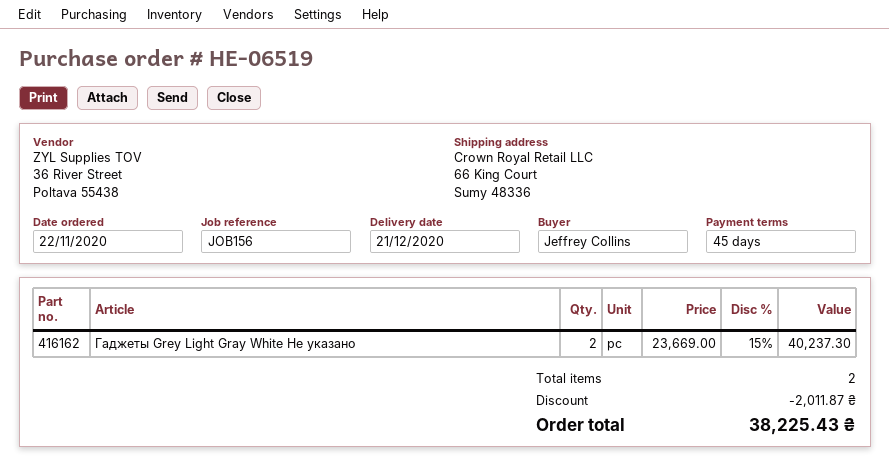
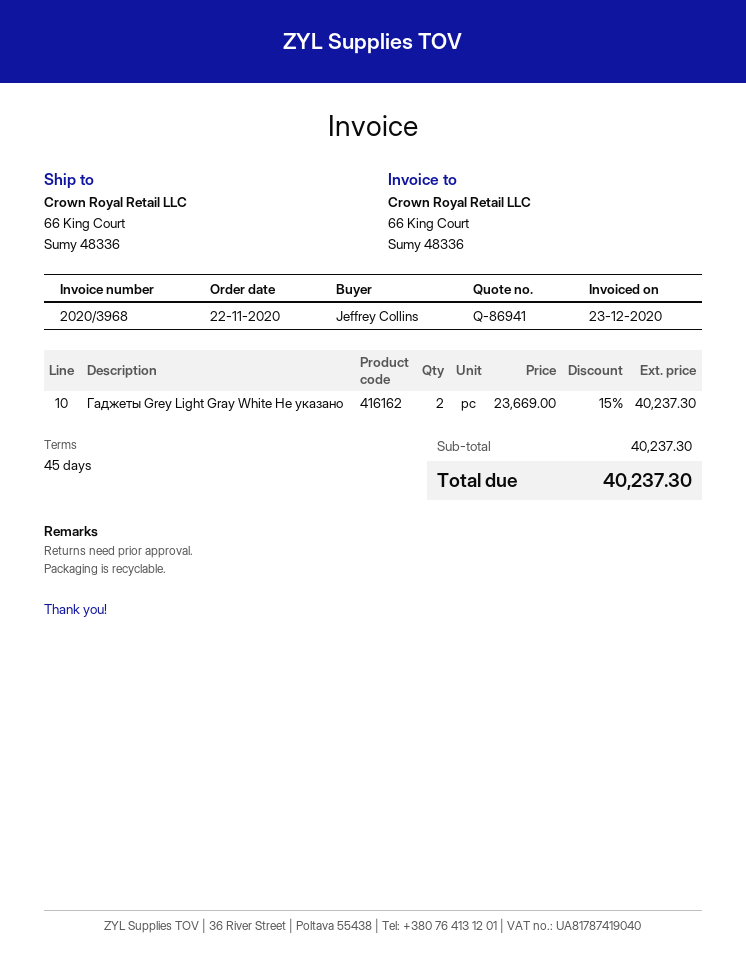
discount: 2011.87 -> none
total: 38225.43 -> 40237.30

